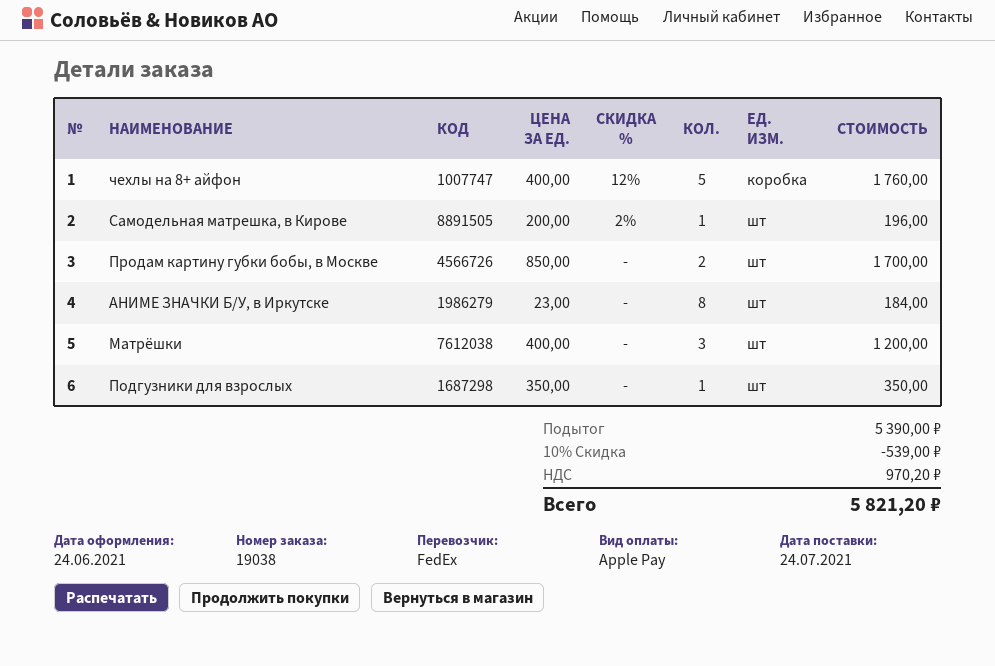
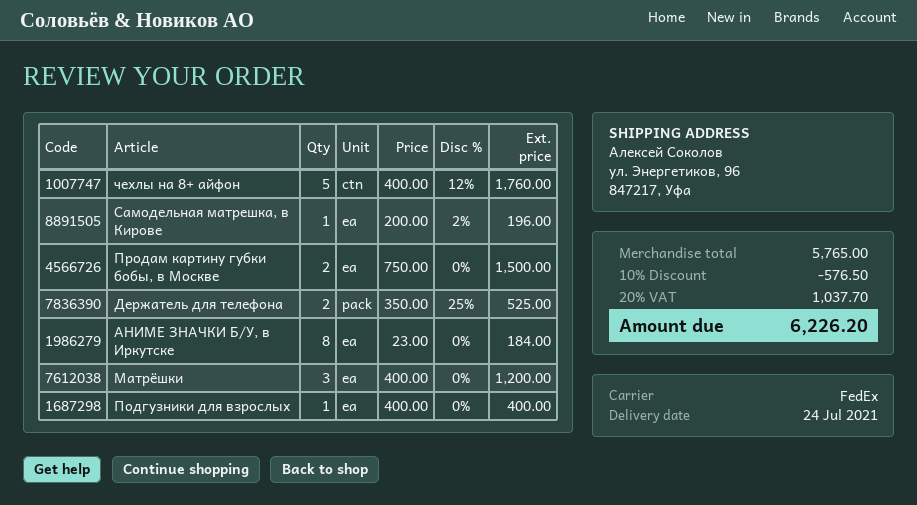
Продам картину губки бобы, в Москве: 2 x 850.00 = 1700.00 -> 2 x 750.00 = 1500.00
Подгузники для взрослых: 1 x 350.00 = 350.00 -> 1 x 400.00 = 400.00
Держатель для телефона: none -> 2 x 350.00 - 25% = 525.00
subtotal: 5390.00 -> 5765.00
discount: 10% = 539.00 -> 10% = 576.50
tax: 970.20 -> 1037.70
total: 5821.20 -> 6226.20

